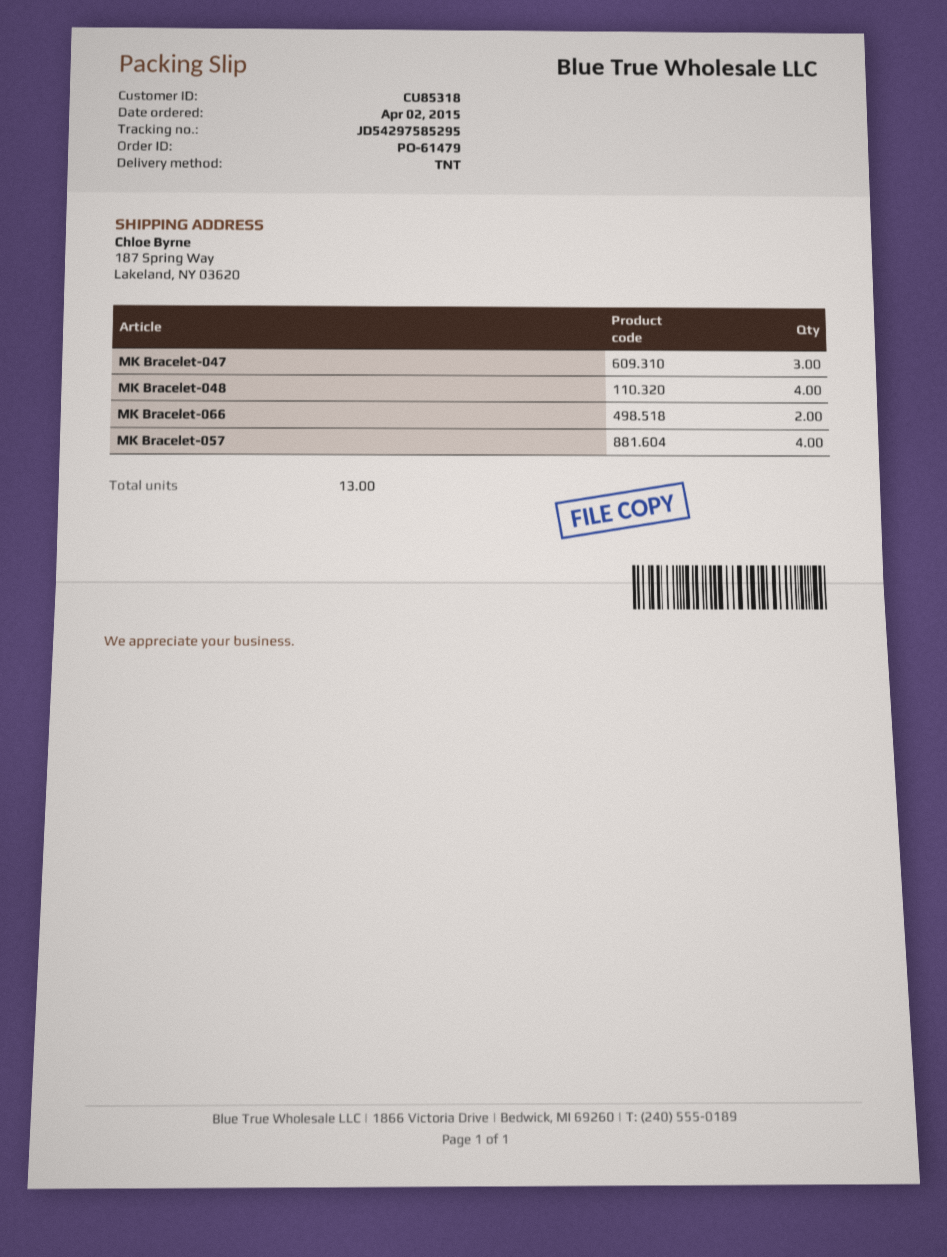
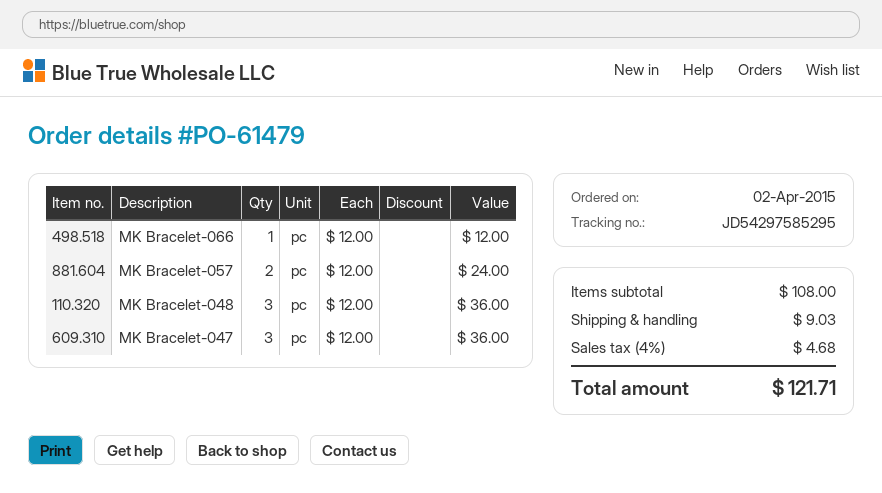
MK Bracelet-048: 4 -> 3
MK Bracelet-066: 2 -> 1
MK Bracelet-057: 4 -> 2

